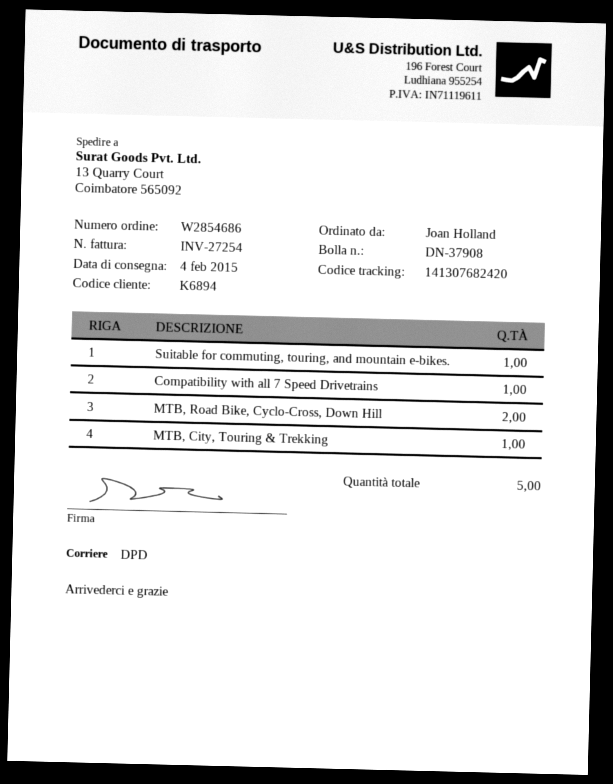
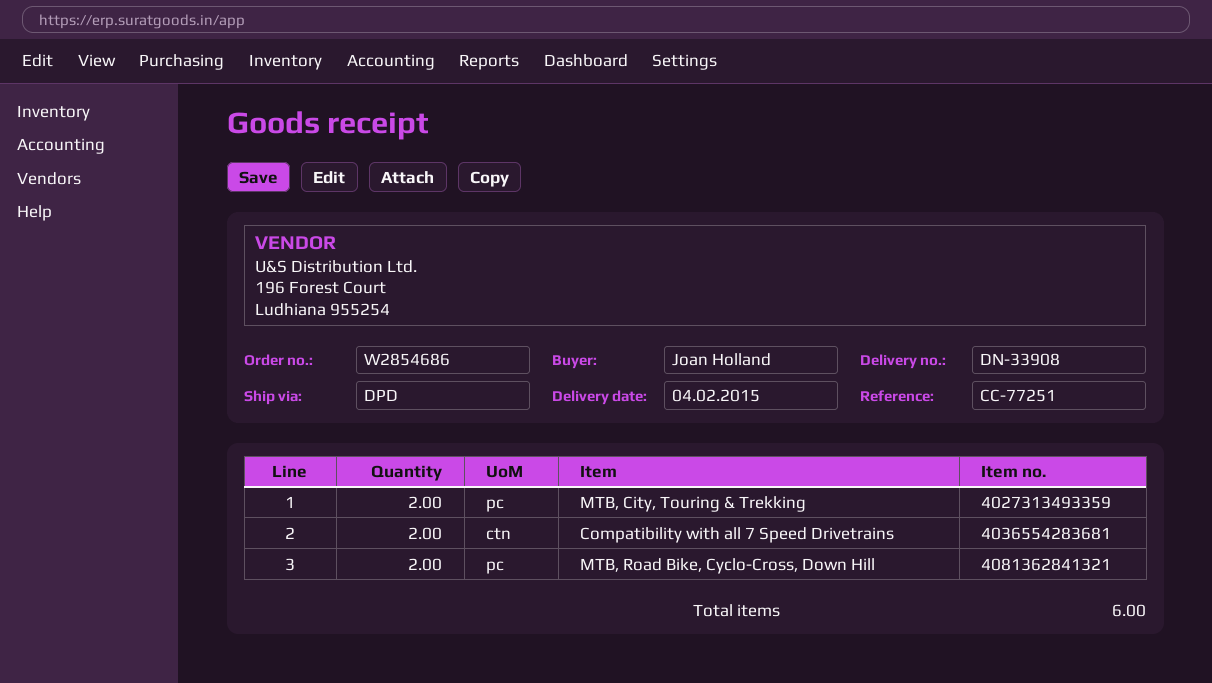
delivery note number: DN-37908 -> DN-33908
Suitable for commuting, touring, and mountain e-bikes.: 1 -> none
Compatibility with all 7 Speed Drivetrains: 1 -> 2
MTB, City, Touring & Trekking: 1 -> 2
total quantity: 5 -> 6

